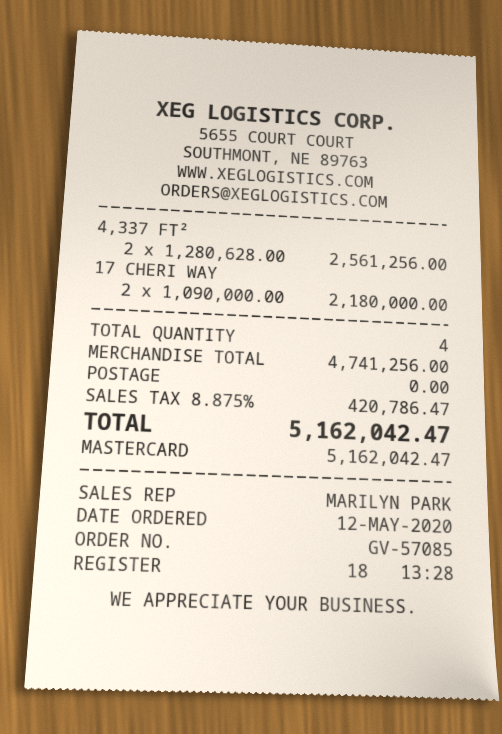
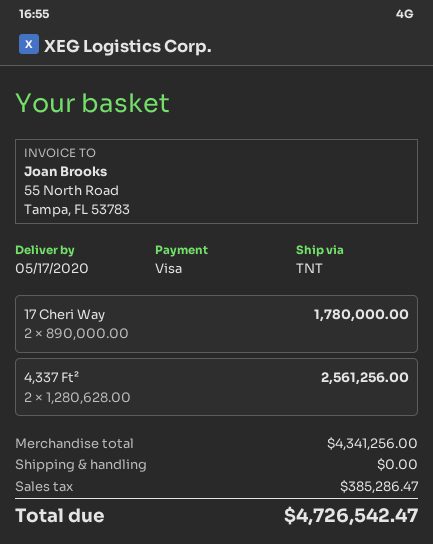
payment method: Mastercard -> Visa
17 CHERI WAY: 2 x 1090000.00 = 2180000.00 -> 2 x 890000.00 = 1780000.00
subtotal: 4741256.00 -> 4341256.00
tax: 420786.47 -> 385286.47
total: 5162042.47 -> 4726542.47

